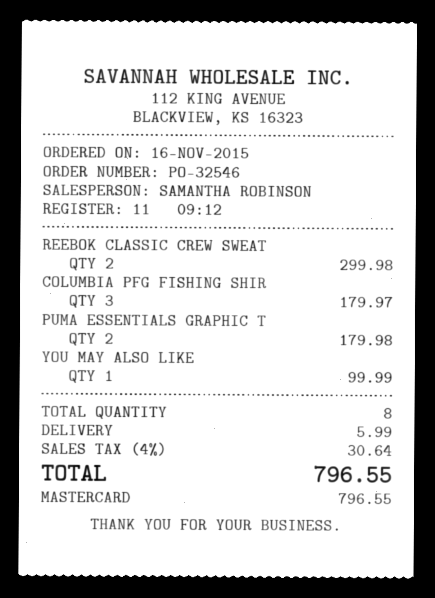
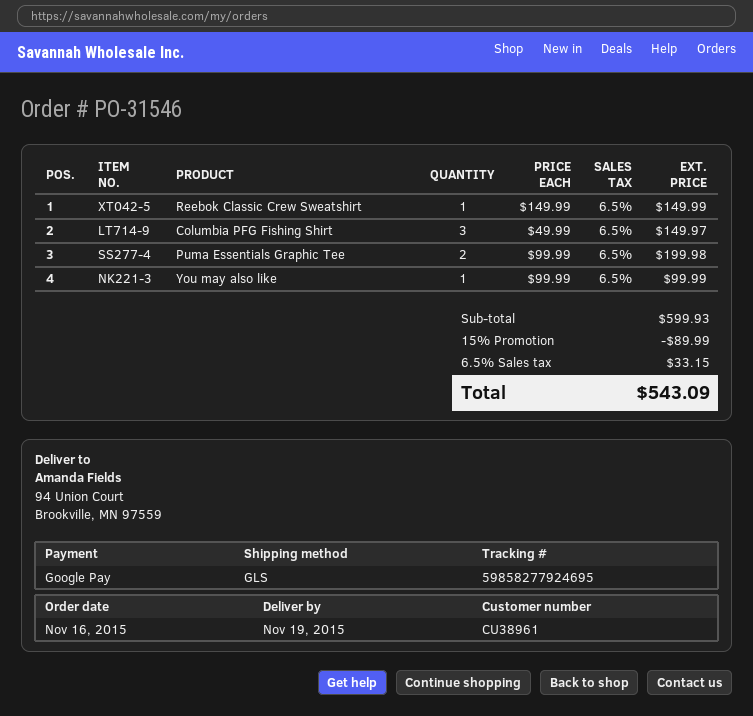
order number: PO-32546 -> PO-31546
payment method: Mastercard -> Google Pay
REEBOK CLASSIC CREW SWEAT: 2 for 299.98 -> 1 for 149.99
COLUMBIA PFG FISHING SHIR: 3 for 179.97 -> 3 for 149.97
PUMA ESSENTIALS GRAPHIC T: 2 for 179.98 -> 2 for 199.98
discount: none -> 15% = 89.99
shipping: 5.99 -> none
tax: 4% = 30.64 -> 6.5% = 33.15
total: 796.55 -> 543.09

